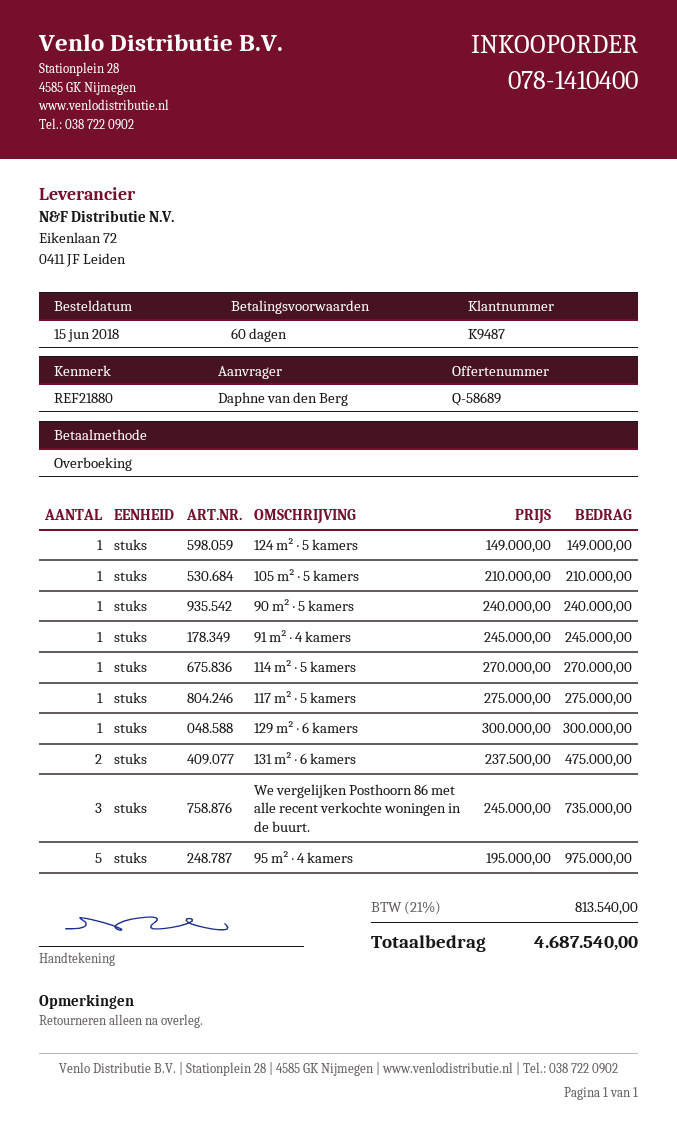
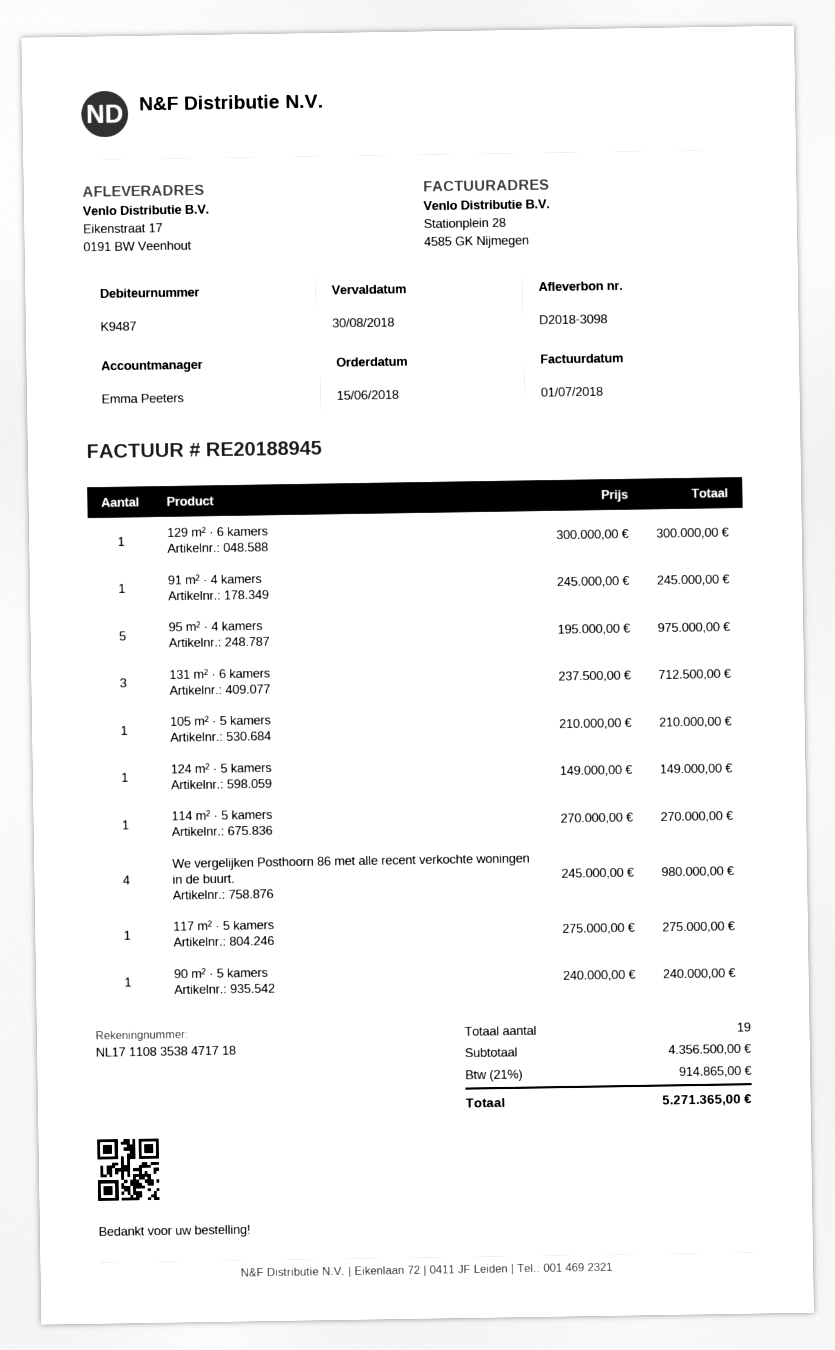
131 m² · 6 kamers: 2 x 237500.00 = 475000.00 -> 3 x 237500.00 = 712500.00
We vergelijken Posthoorn 86 met alle recent verkochte woningen in de buurt.: 3 x 245000.00 = 735000.00 -> 4 x 245000.00 = 980000.00
tax: 21% = 813540.00 -> 21% = 914865.00
total: 4687540.00 -> 5271365.00

